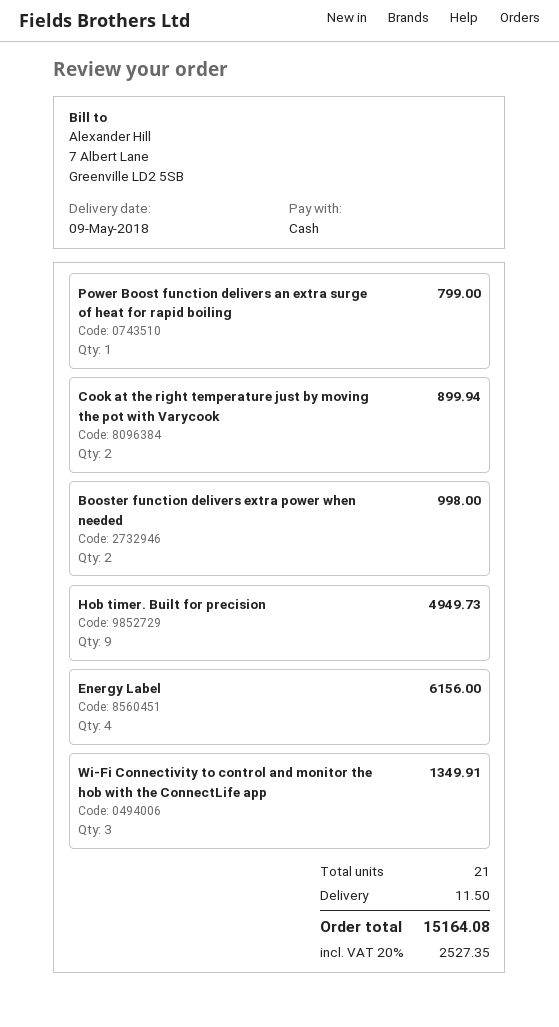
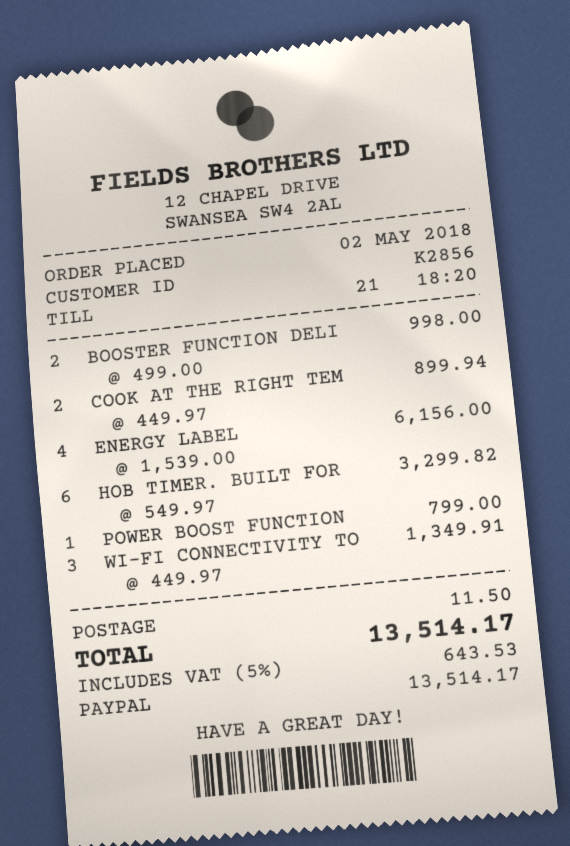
payment method: cash -> PayPal
Hob timer. Built for precision: 9 for 4949.73 -> 6 for 3299.82
tax: 20% = 2527.35 -> 5% = 643.53
total: 15164.08 -> 13514.17

